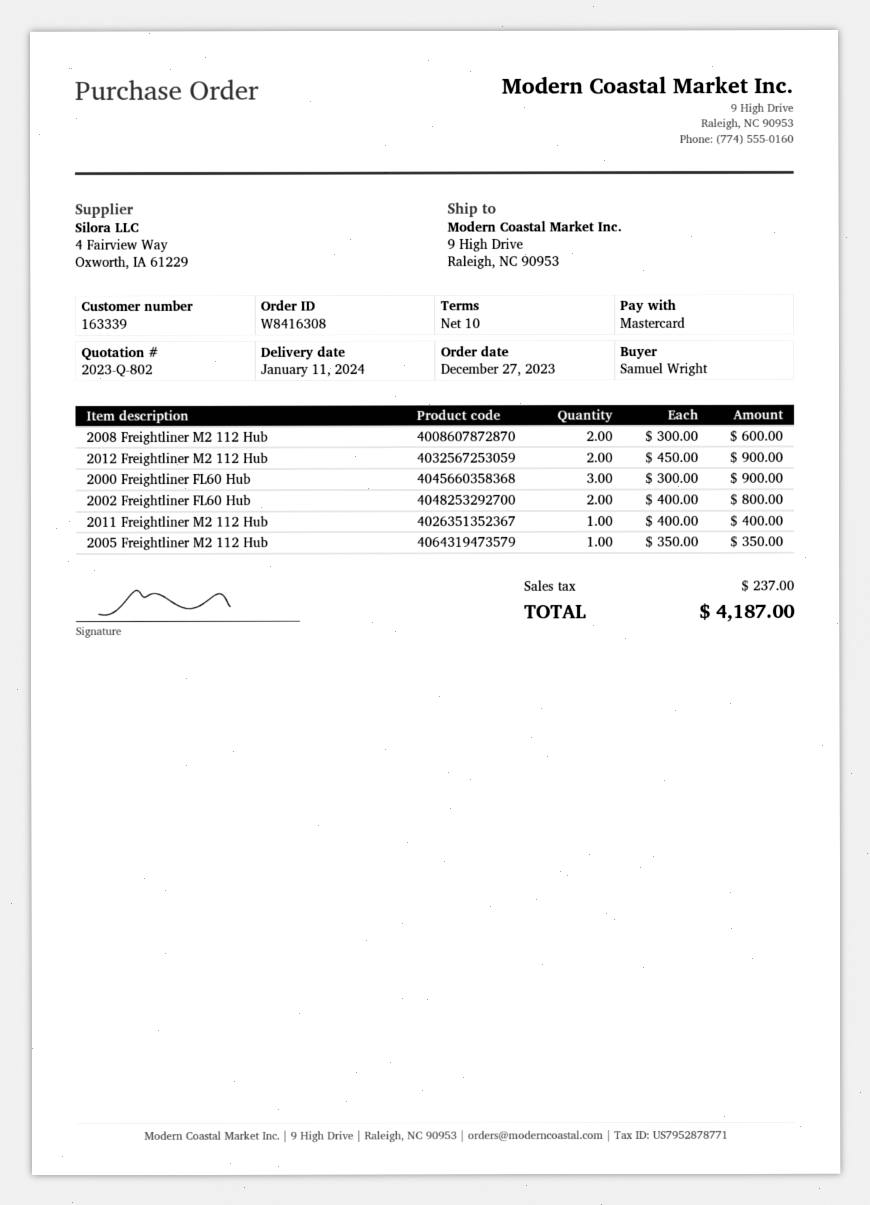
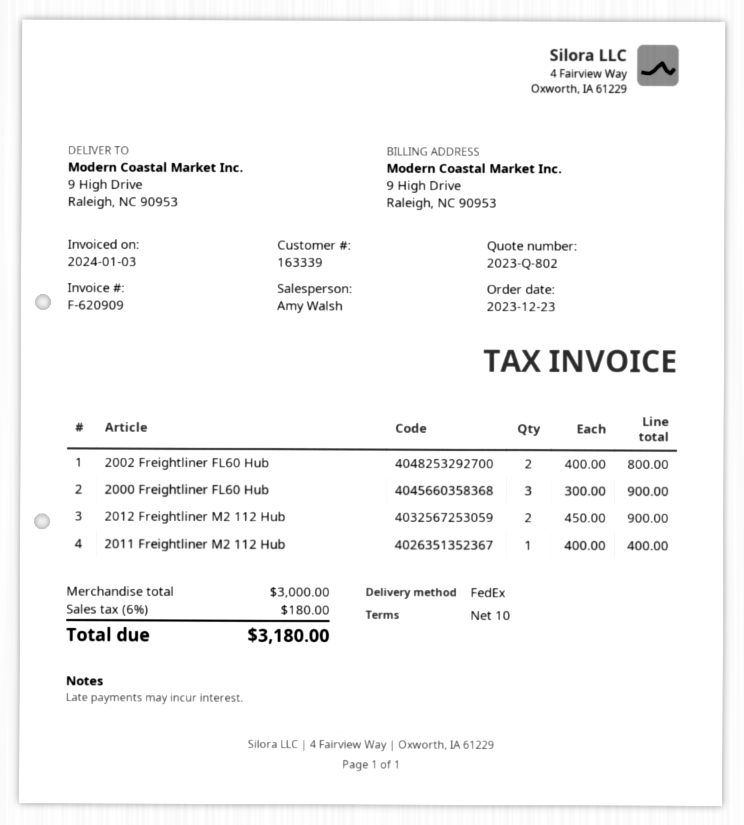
order date: 2023-12-27 -> 2023-12-23
2008 Freightliner M2 112 Hub: 2 x 300.00 = 600.00 -> none
2005 Freightliner M2 112 Hub: 1 x 350.00 = 350.00 -> none
tax: 237.00 -> 180.00
total: 4187.00 -> 3180.00

